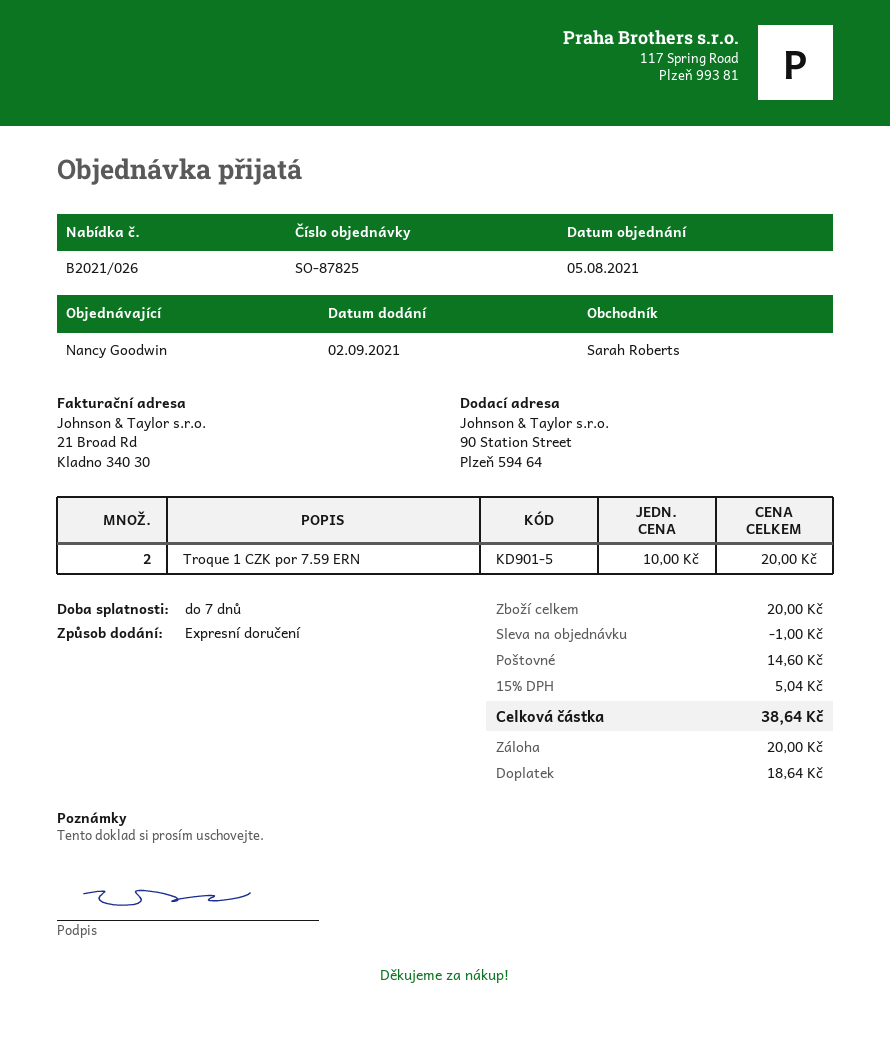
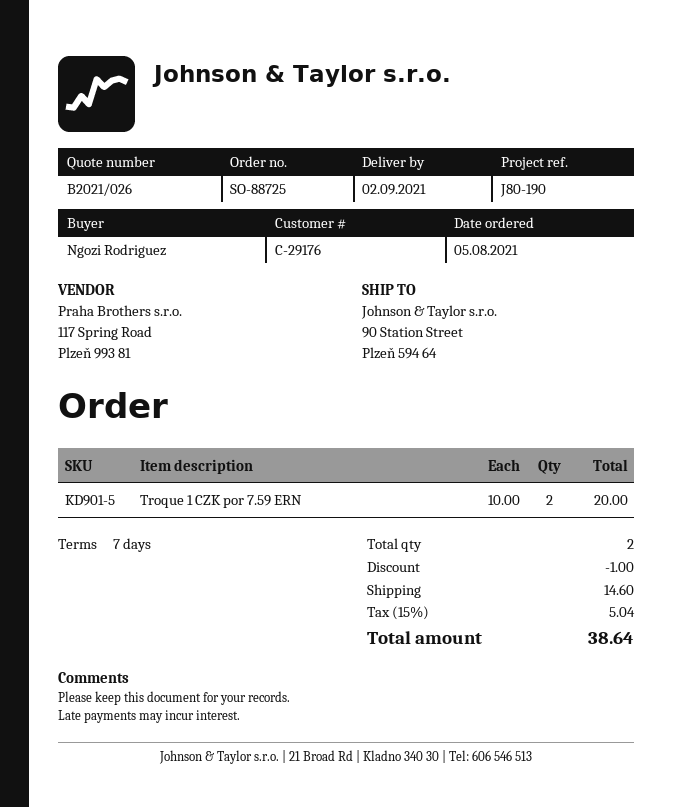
order number: SO-87825 -> SO-88725
ordered by: Nancy Goodwin -> Ngozi Rodriguez

